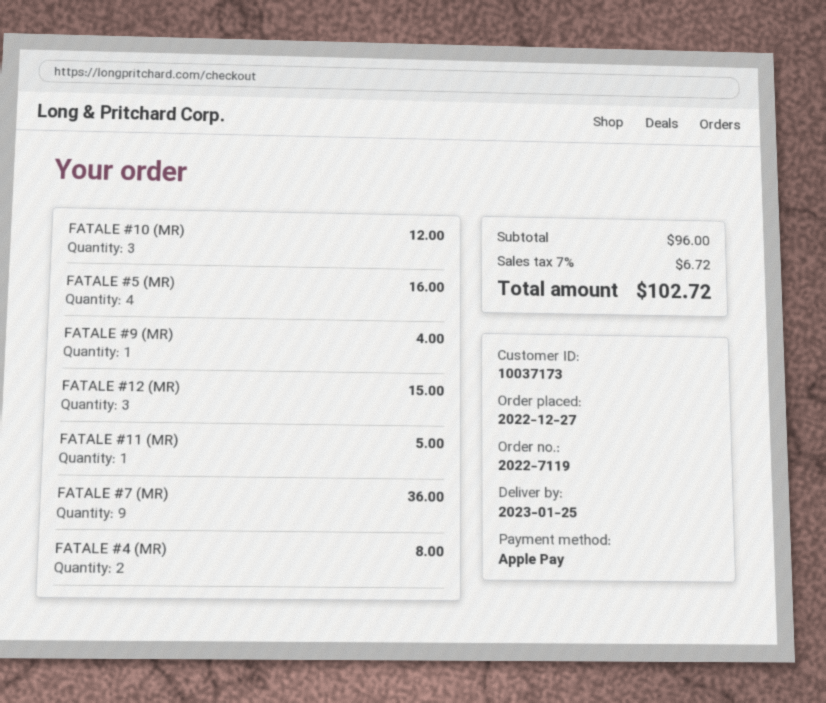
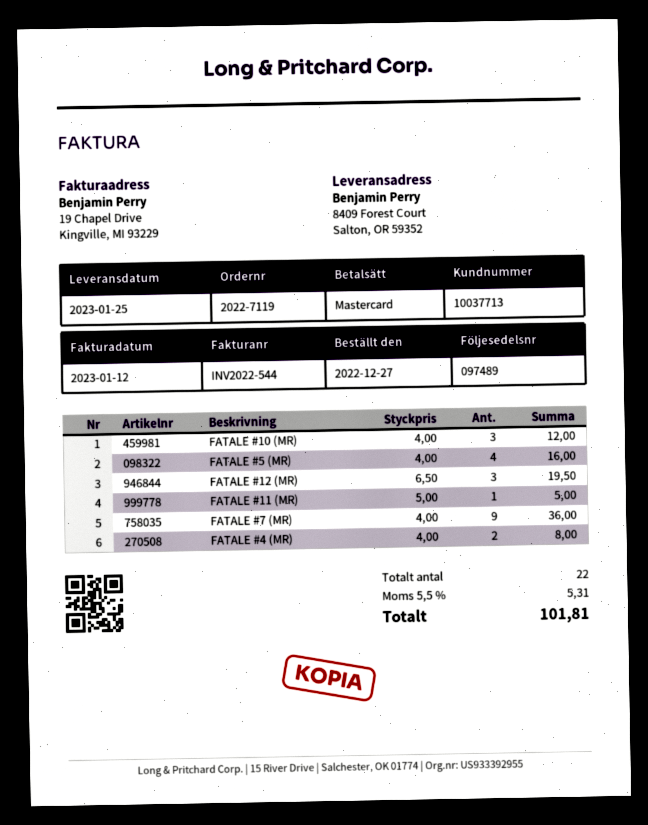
customer number: 10037173 -> 10037713
payment method: Apple Pay -> Mastercard
FATALE #9 (MR): 1 for 4.00 -> none
FATALE #12 (MR): 3 for 15.00 -> 3 for 19.50
tax: 7% = 6.72 -> 5.5% = 5.31
total: 102.72 -> 101.81

